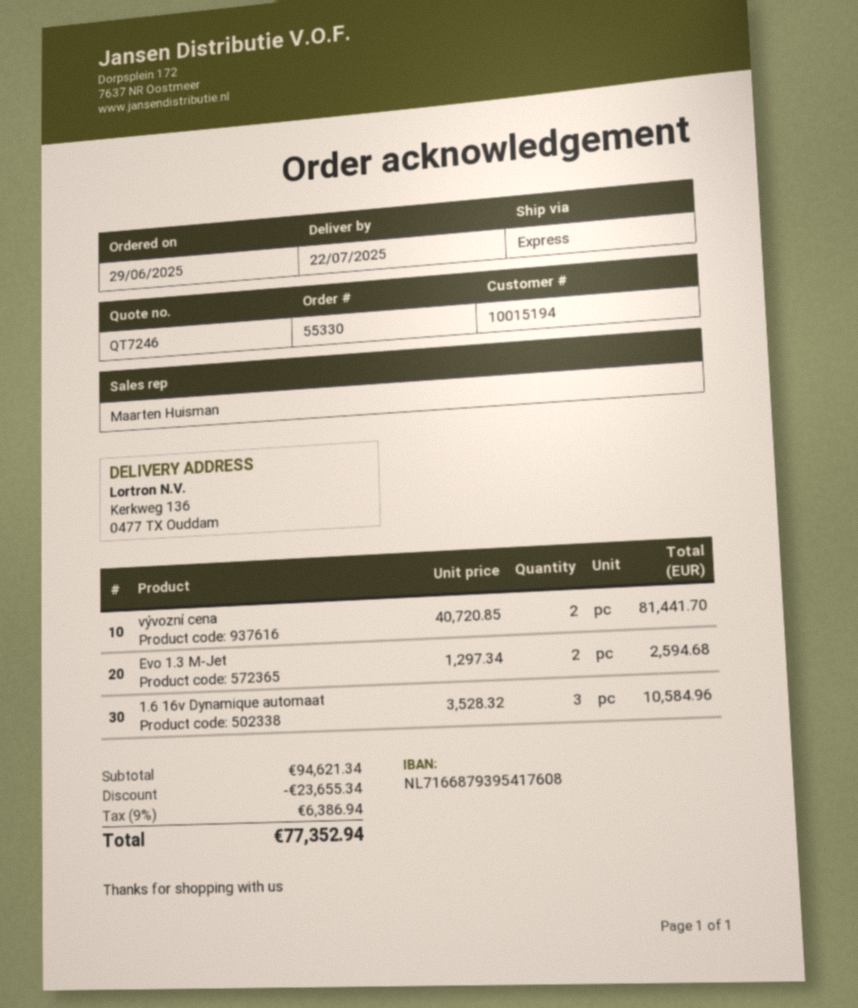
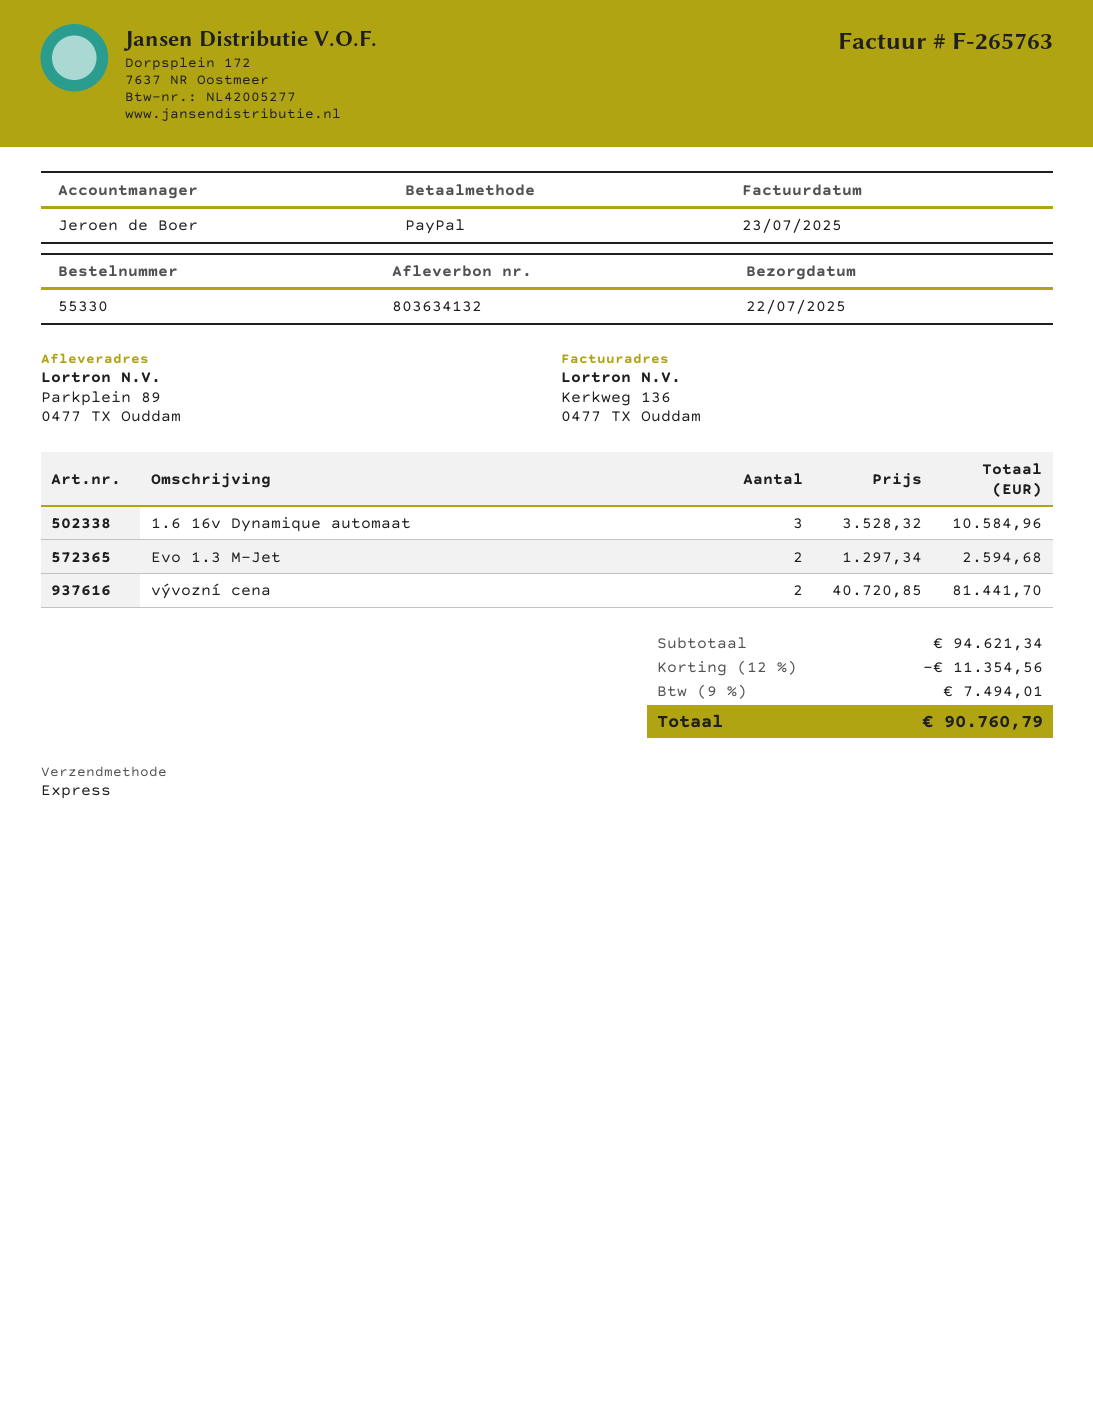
sales rep: Maarten Huisman -> Jeroen de Boer
ship to: Kerkweg 136, 0477 TX Ouddam -> Parkplein 89, 0477 TX Ouddam
discount: 23655.34 -> 11354.56
tax: 9% = 6386.94 -> 9% = 7494.01
total: 77352.94 -> 90760.79

